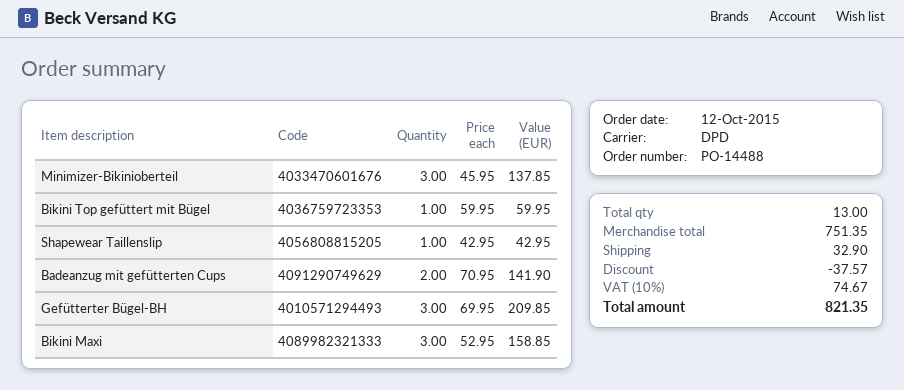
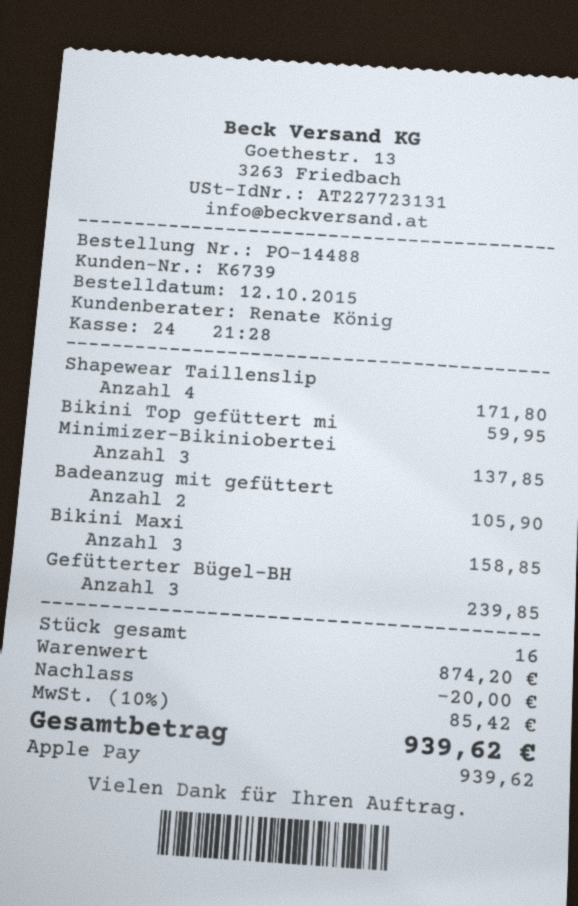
Shapewear Taillenslip: 1 for 42.95 -> 4 for 171.80
Badeanzug mit gefütterten Cups: 2 for 141.90 -> 2 for 105.90
Gefütterter Bügel-BH: 3 for 209.85 -> 3 for 239.85
total quantity: 13 -> 16
subtotal: 751.35 -> 874.20
discount: 37.57 -> 20.00
shipping: 32.90 -> none
tax: 10% = 74.67 -> 10% = 85.42
total: 821.35 -> 939.62

